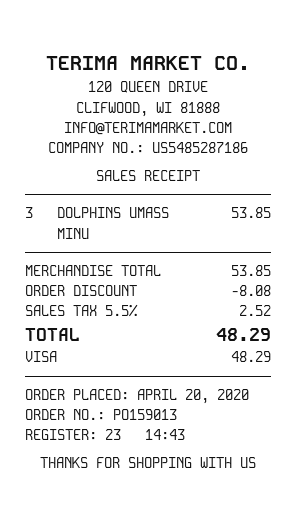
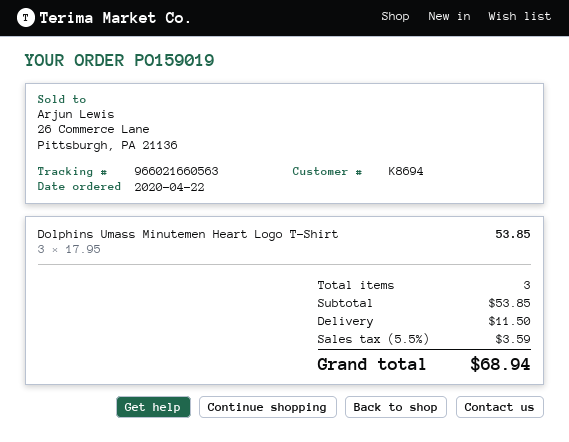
order number: PO159013 -> PO159019
order date: 2020-04-20 -> 2020-04-22
discount: 8.08 -> none
shipping: none -> 11.50
tax: 5.5% = 2.52 -> 5.5% = 3.59
total: 48.29 -> 68.94

